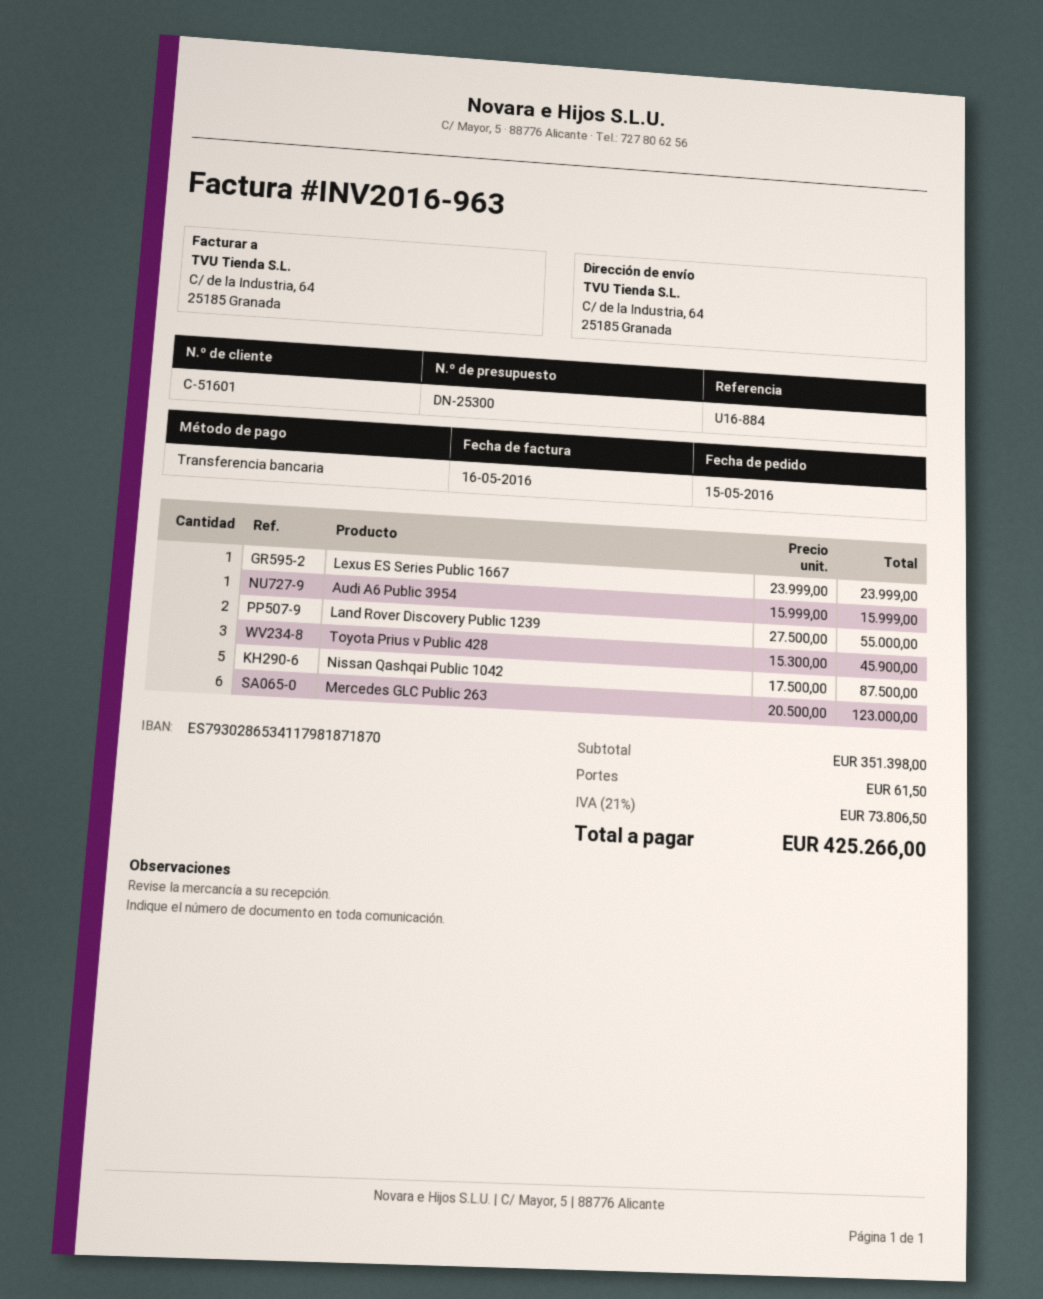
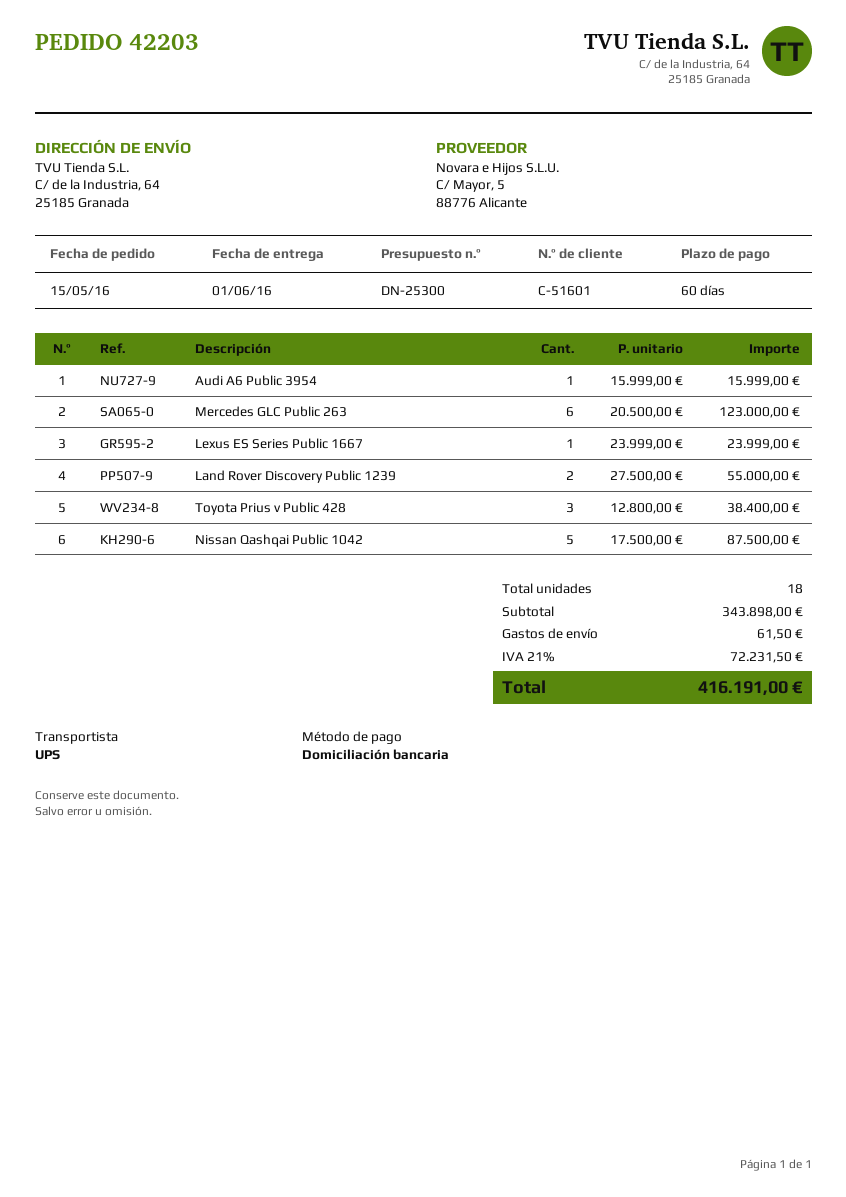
payment method: bank transfer -> direct debit
Toyota Prius v Public 428: 3 x 15300.00 = 45900.00 -> 3 x 12800.00 = 38400.00
subtotal: 351398.00 -> 343898.00
tax: 21% = 73806.50 -> 21% = 72231.50
total: 425266.00 -> 416191.00

